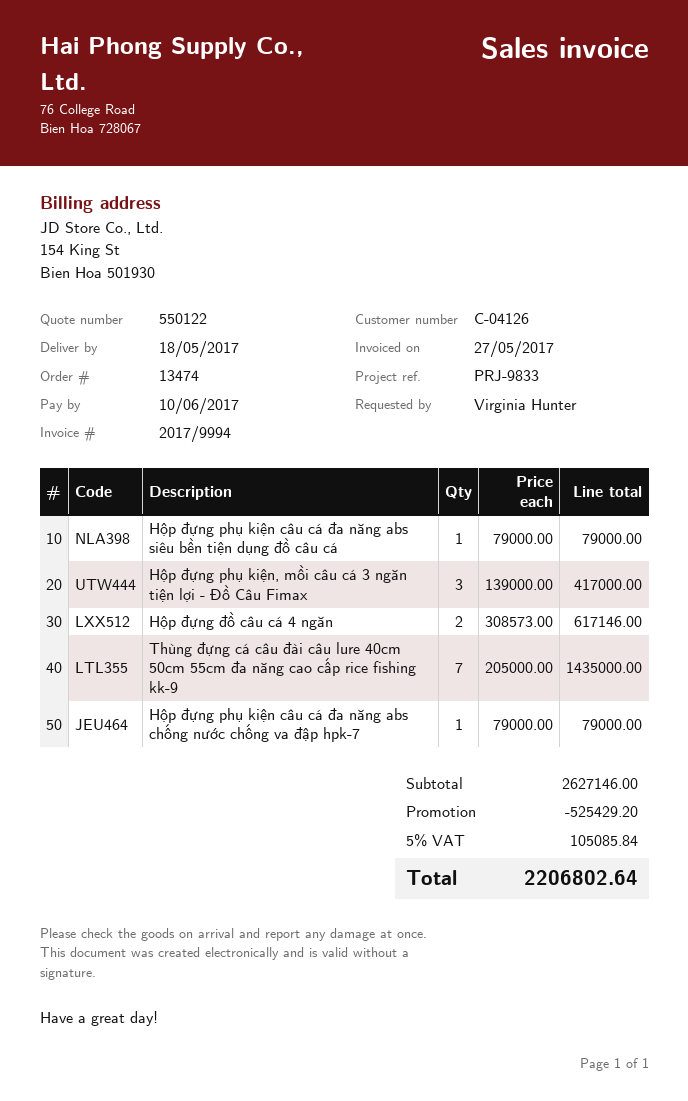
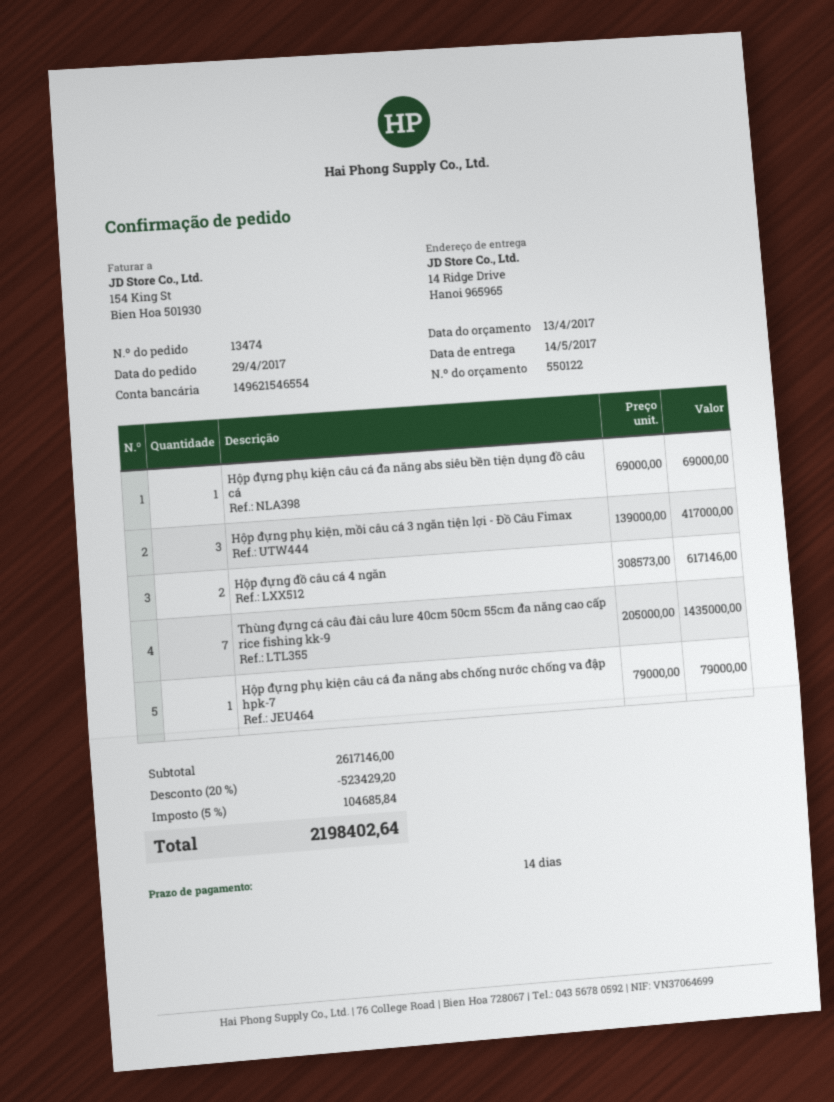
delivery date: 2017-05-18 -> 2017-05-14
Hộp đựng phụ kiện câu cá đa năng abs siêu bền tiện dụng đồ câu cá: 1 x 79000.00 = 79000.00 -> 1 x 69000.00 = 69000.00
subtotal: 2627146.00 -> 2617146.00
discount: 525429.20 -> 523429.20
tax: 5% = 105085.84 -> 5% = 104685.84
total: 2206802.64 -> 2198402.64

